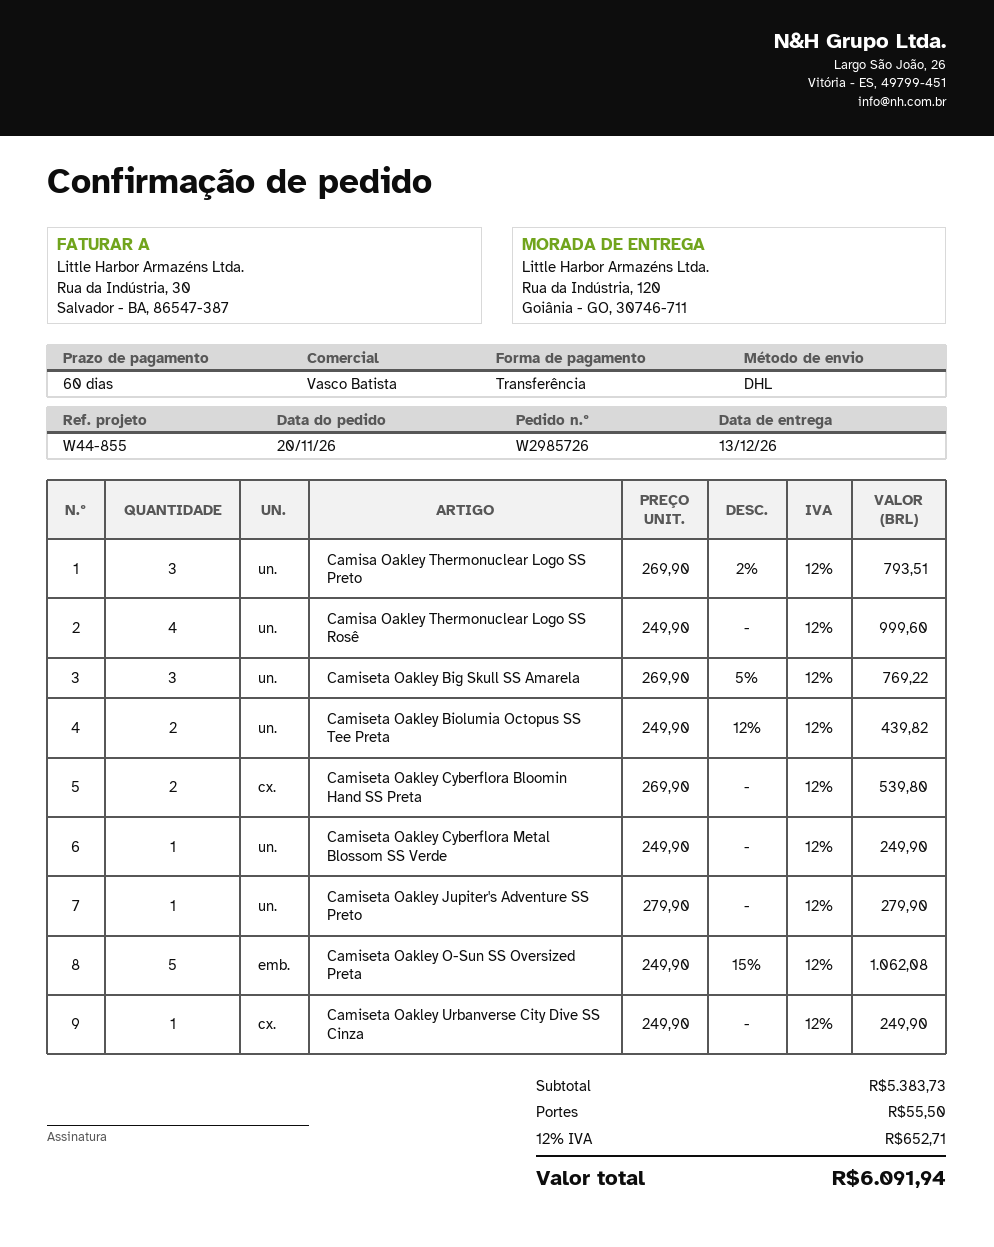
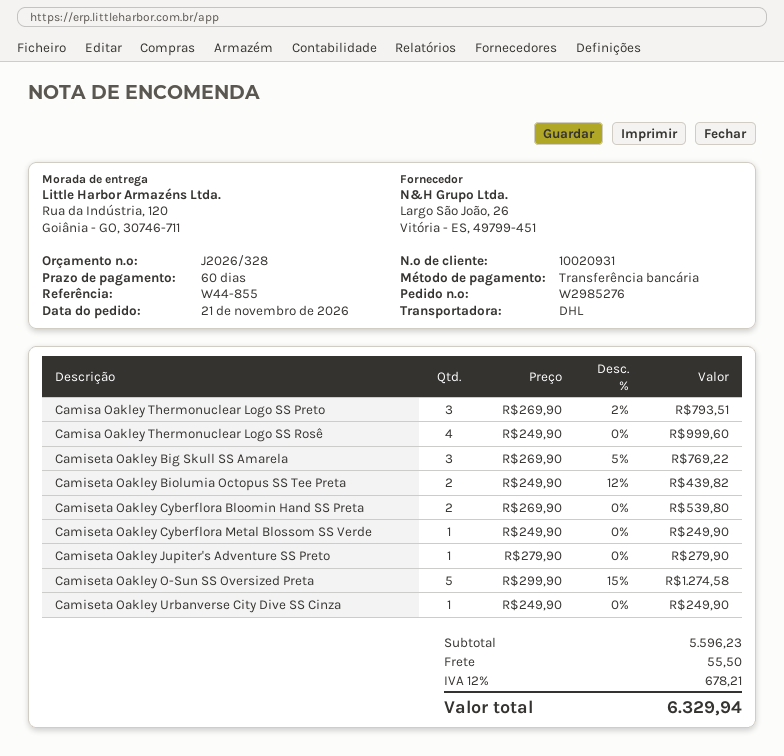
order number: W2985726 -> W2985276
order date: 2026-11-20 -> 2026-11-21
Camiseta Oakley O-Sun SS Oversized Preta: 5 x 249.90 - 15% = 1062.08 -> 5 x 299.90 - 15% = 1274.58
subtotal: 5383.73 -> 5596.23
tax: 12% = 652.71 -> 12% = 678.21
total: 6091.94 -> 6329.94

